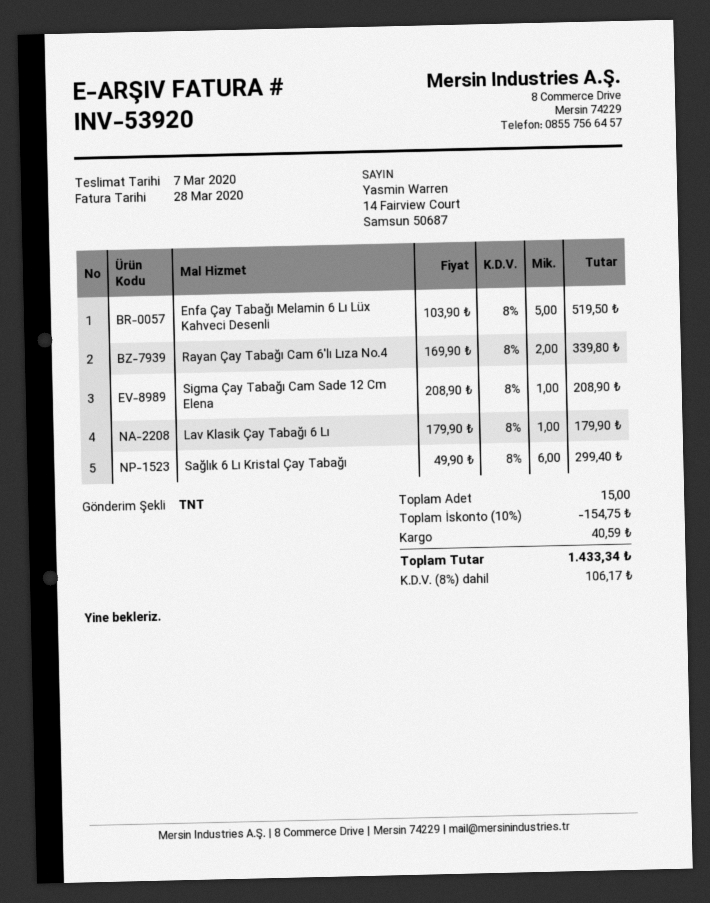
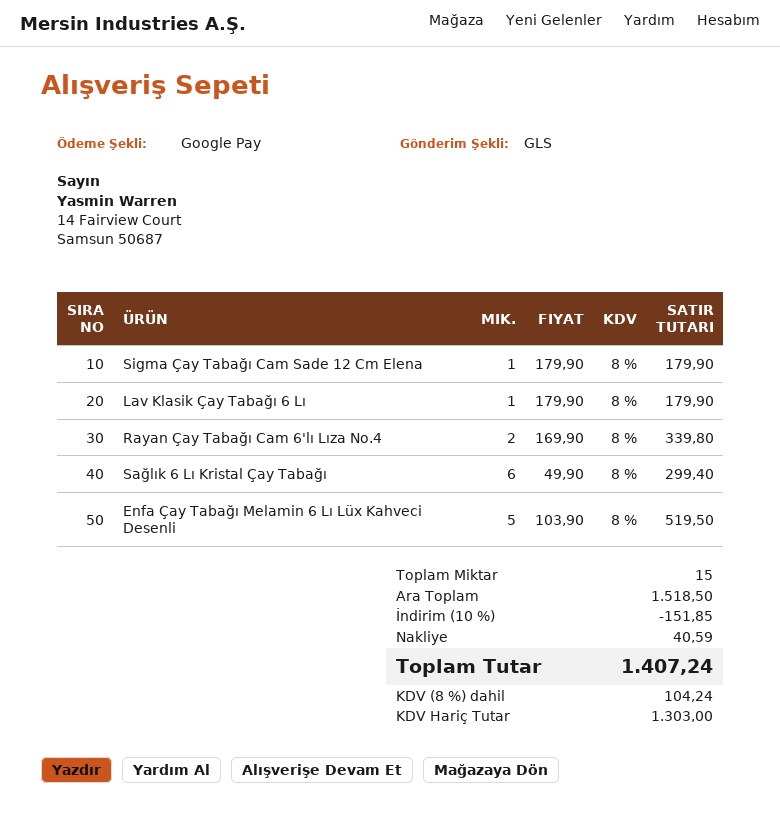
shipping method: TNT -> GLS
Sigma Çay Tabağı Cam Sade 12 Cm Elena: 1 x 208.90 = 208.90 -> 1 x 179.90 = 179.90
discount: 10% = 154.75 -> 10% = 151.85
tax: 8% = 106.17 -> 8% = 104.24
total: 1433.34 -> 1407.24

